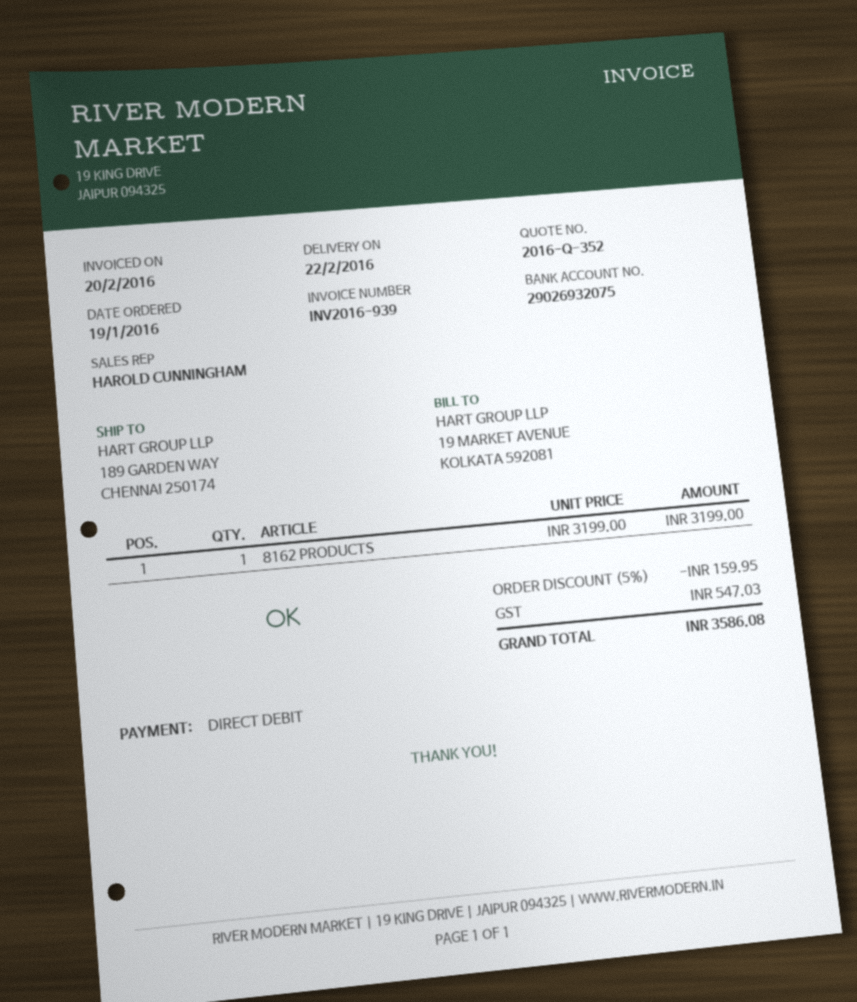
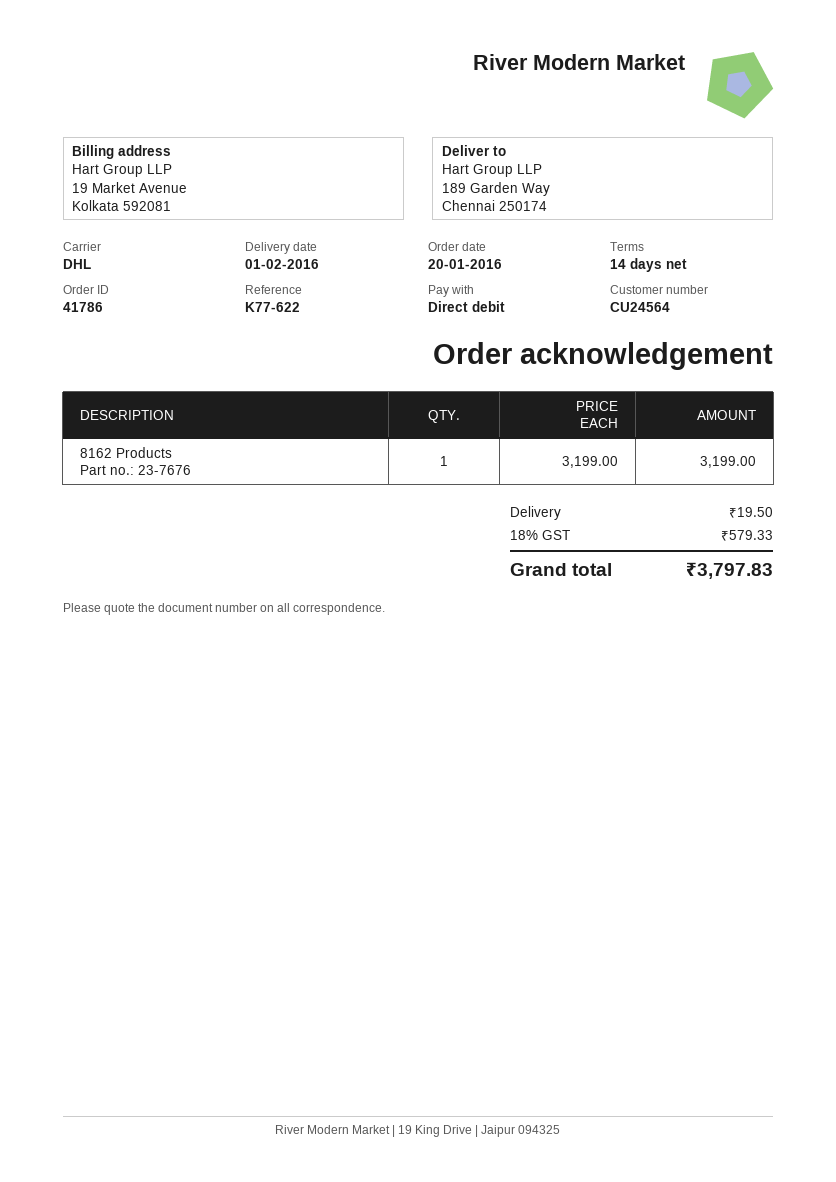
order date: 2016-01-19 -> 2016-01-20
delivery date: 2016-02-22 -> 2016-02-01
discount: 5% = 159.95 -> none
shipping: none -> 19.50
tax: 547.03 -> 579.33
total: 3586.08 -> 3797.83

